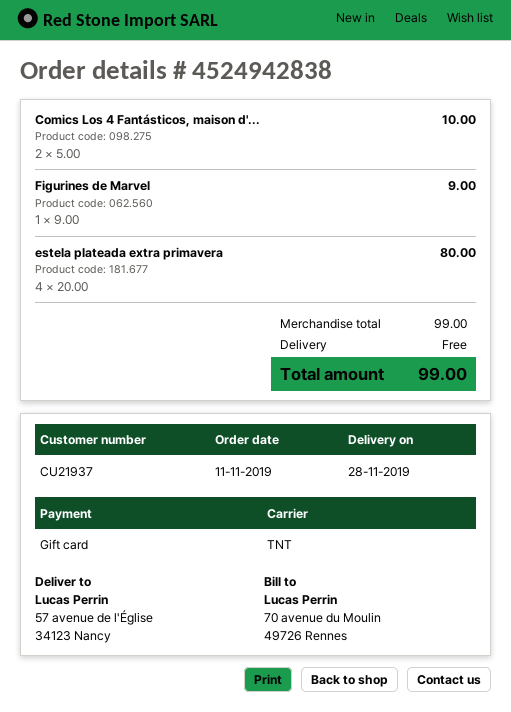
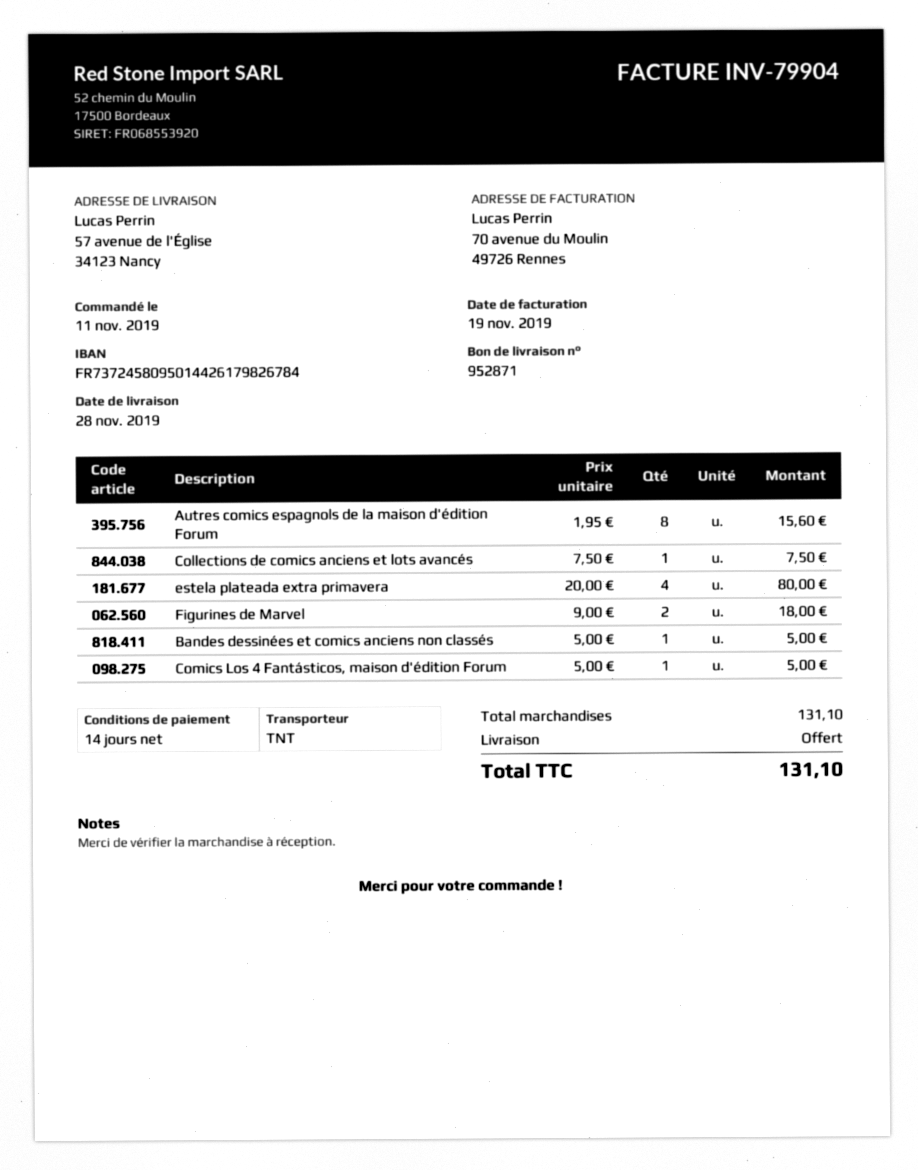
Comics Los 4 Fantásticos, maison d'...: 2 x 5.00 = 10.00 -> 1 x 5.00 = 5.00
Figurines de Marvel: 1 x 9.00 = 9.00 -> 2 x 9.00 = 18.00
Autres comics espagnols de la maison d'édition Forum: none -> 8 x 1.95 = 15.60
Collections de comics anciens et lots avancés: none -> 1 x 7.50 = 7.50
Bandes dessinées et comics anciens non classés: none -> 1 x 5.00 = 5.00
subtotal: 99.00 -> 131.10
total: 99.00 -> 131.10

